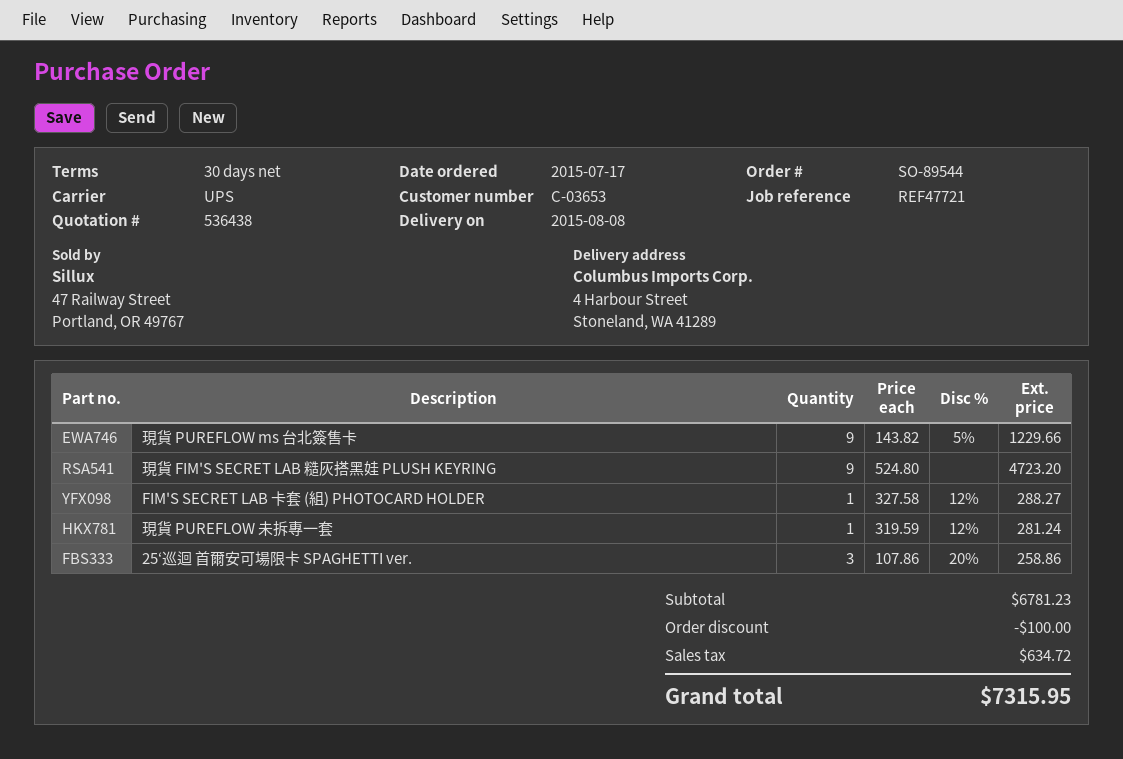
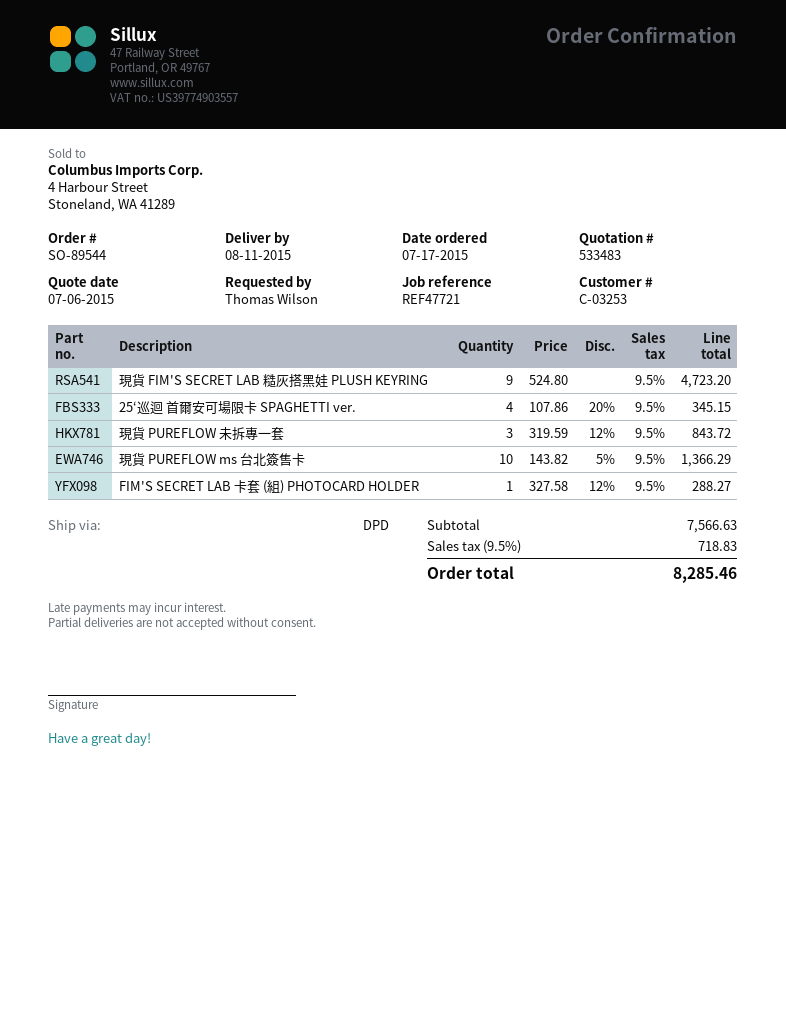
quote number: 536438 -> 533483
delivery date: 2015-08-08 -> 2015-08-11
customer number: C-03653 -> C-03253
shipping method: UPS -> DPD
現貨 PUREFLOW ms 台北簽售卡: 9 x 143.82 - 5% = 1229.66 -> 10 x 143.82 - 5% = 1366.29
現貨 PUREFLOW 未拆專一套: 1 x 319.59 - 12% = 281.24 -> 3 x 319.59 - 12% = 843.72
25‘巡迴 首爾安可場限卡 SPAGHETTI ver.: 3 x 107.86 - 20% = 258.86 -> 4 x 107.86 - 20% = 345.15
subtotal: 6781.23 -> 7566.63
discount: 100.00 -> none
tax: 634.72 -> 718.83
total: 7315.95 -> 8285.46

